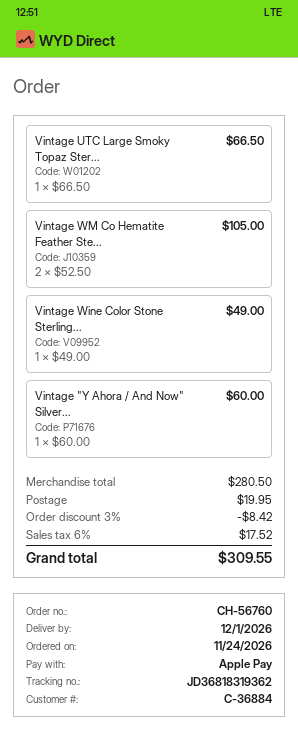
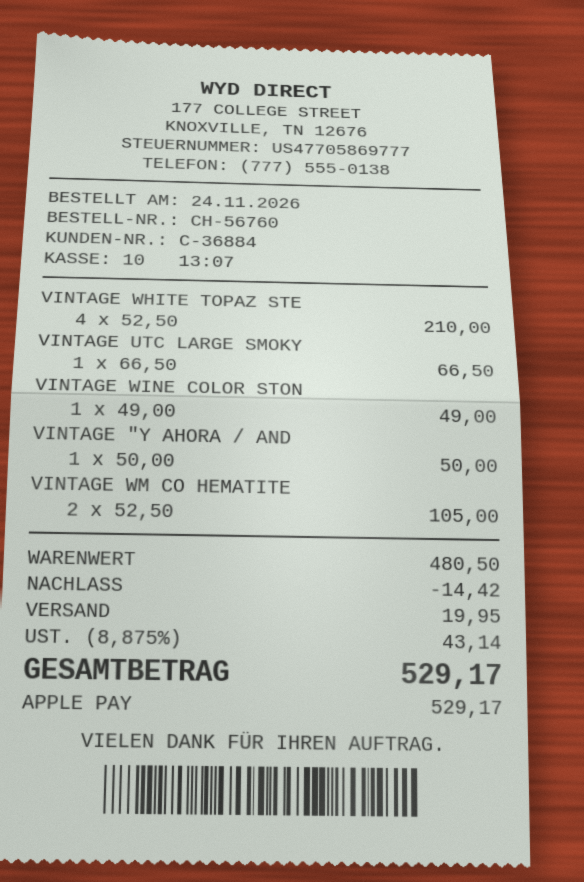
Vintage "Y Ahora / And Now" Silver...: 1 x 60.00 = 60.00 -> 1 x 50.00 = 50.00
VINTAGE WHITE TOPAZ STE: none -> 4 x 52.50 = 210.00
subtotal: 280.50 -> 480.50
discount: 8.42 -> 14.42
tax: 6% = 17.52 -> 8.875% = 43.14
total: 309.55 -> 529.17

